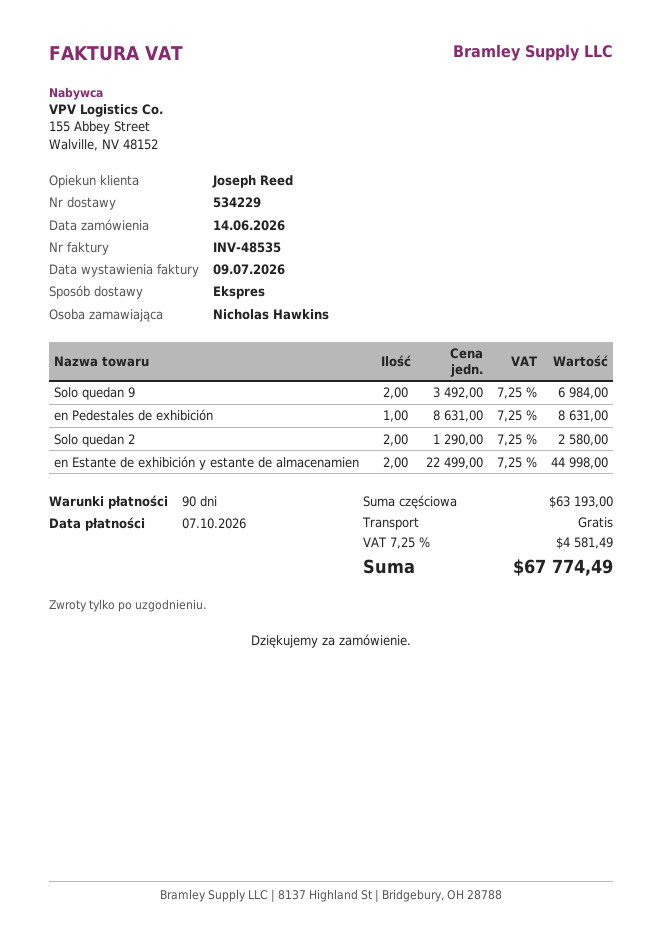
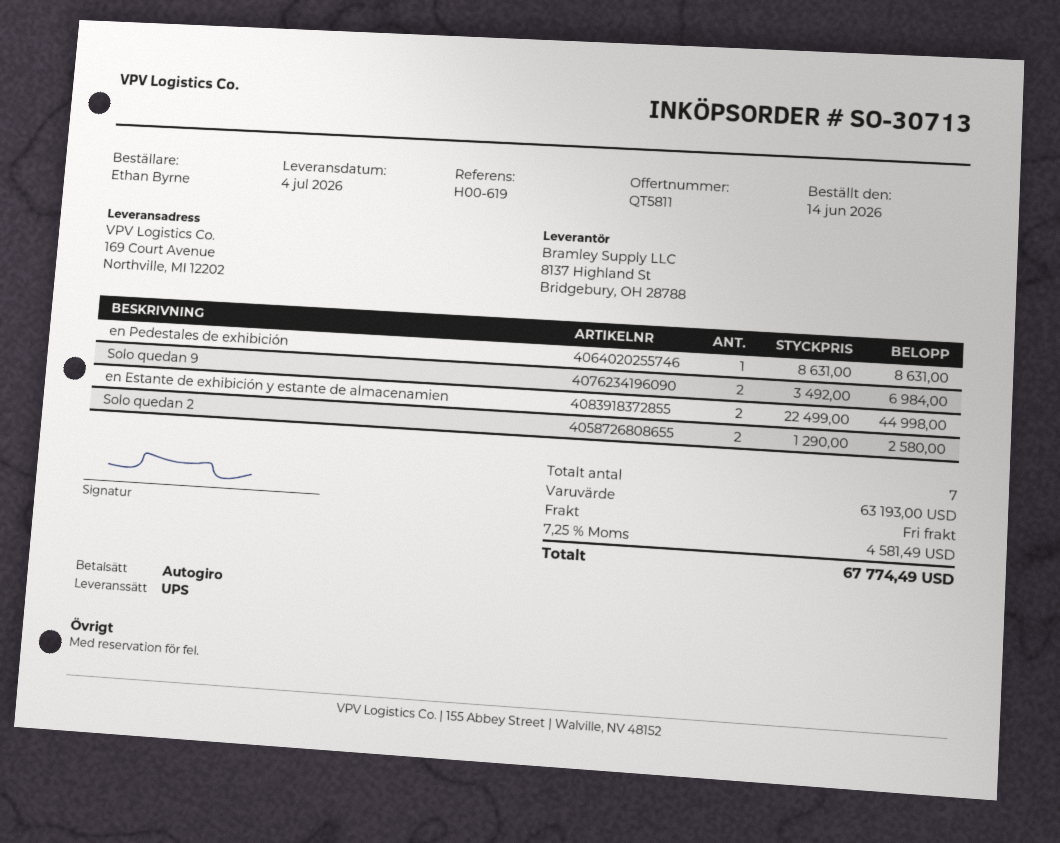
ordered by: Nicholas Hawkins -> Ethan Byrne
shipping method: express -> UPS

